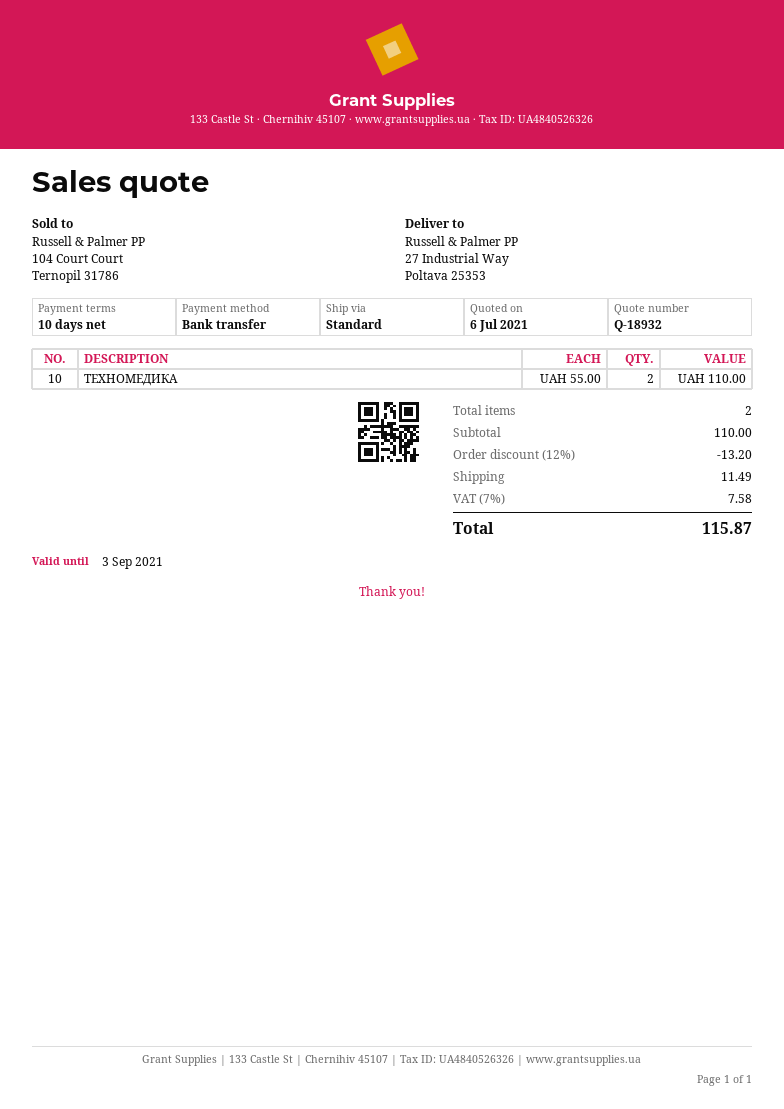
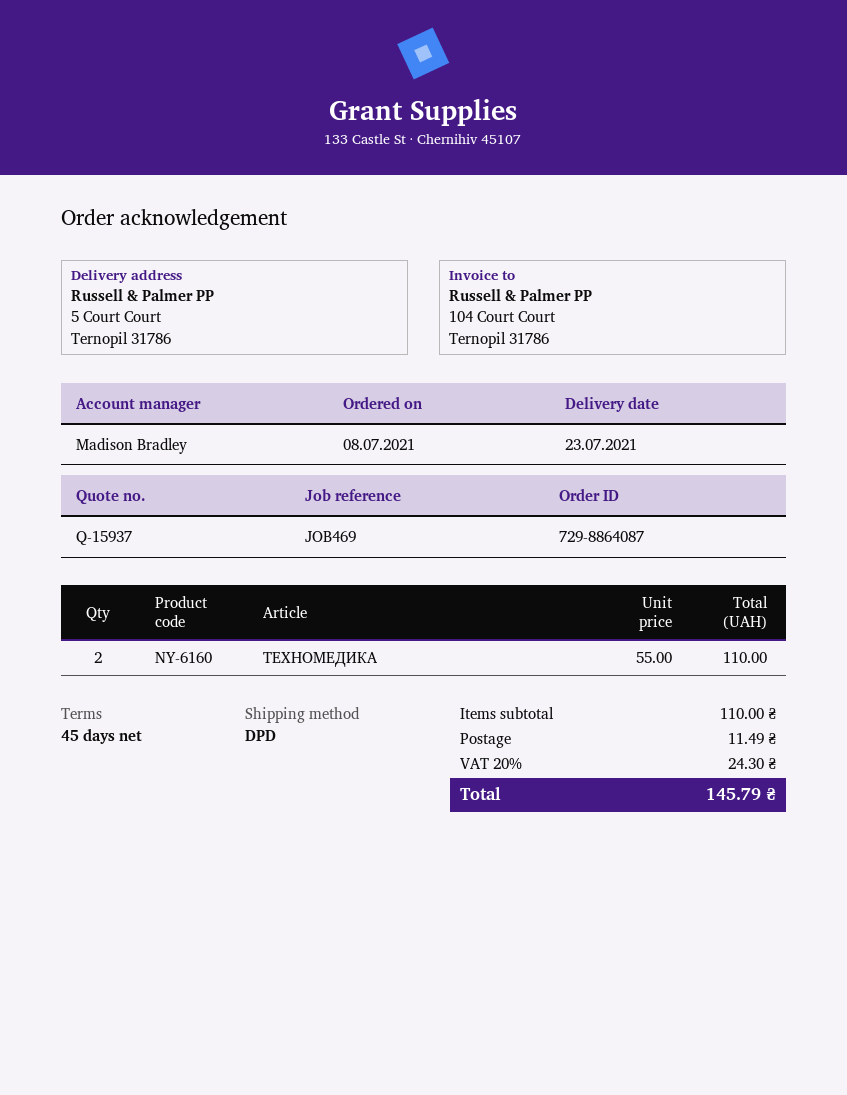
quote number: Q-18932 -> Q-15937
payment terms: 10 days -> 45 days
shipping method: standard -> DPD
ship to: 27 Industrial Way, Poltava 25353 -> 5 Court Court, Ternopil 31786
discount: 12% = 13.20 -> none
tax: 7% = 7.58 -> 20% = 24.30
total: 115.87 -> 145.79

